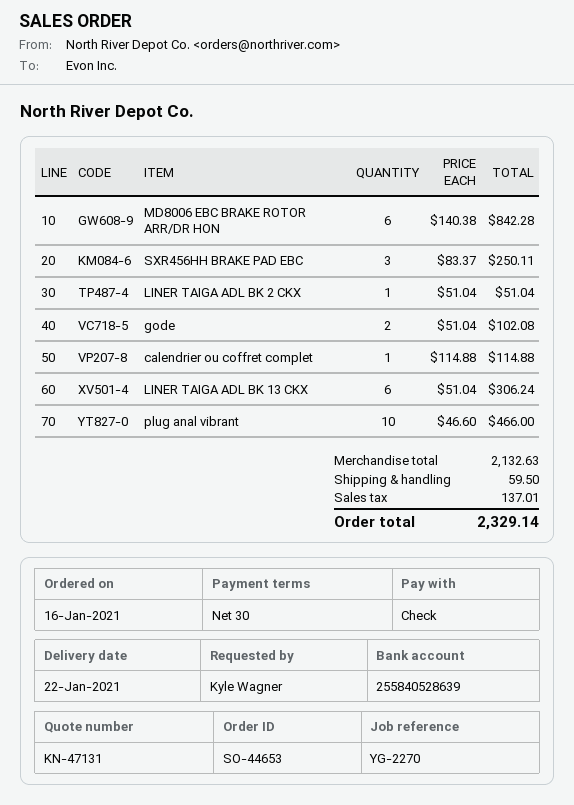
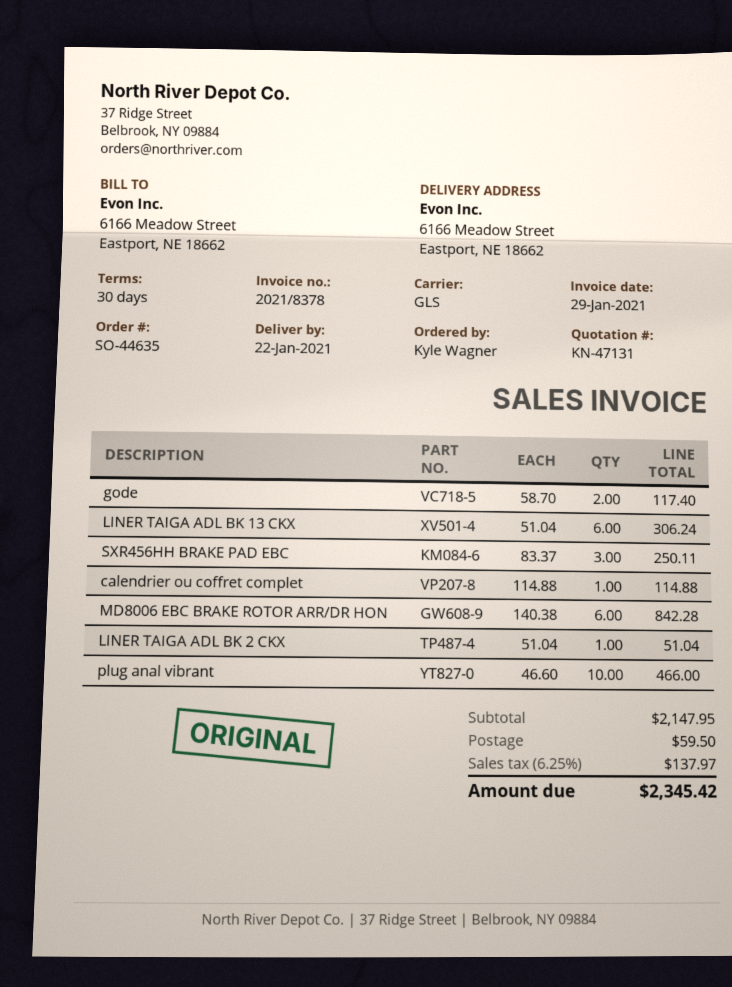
order number: SO-44653 -> SO-44635
gode: 2 x 51.04 = 102.08 -> 2 x 58.70 = 117.40
subtotal: 2132.63 -> 2147.95
tax: 137.01 -> 137.97
total: 2329.14 -> 2345.42

